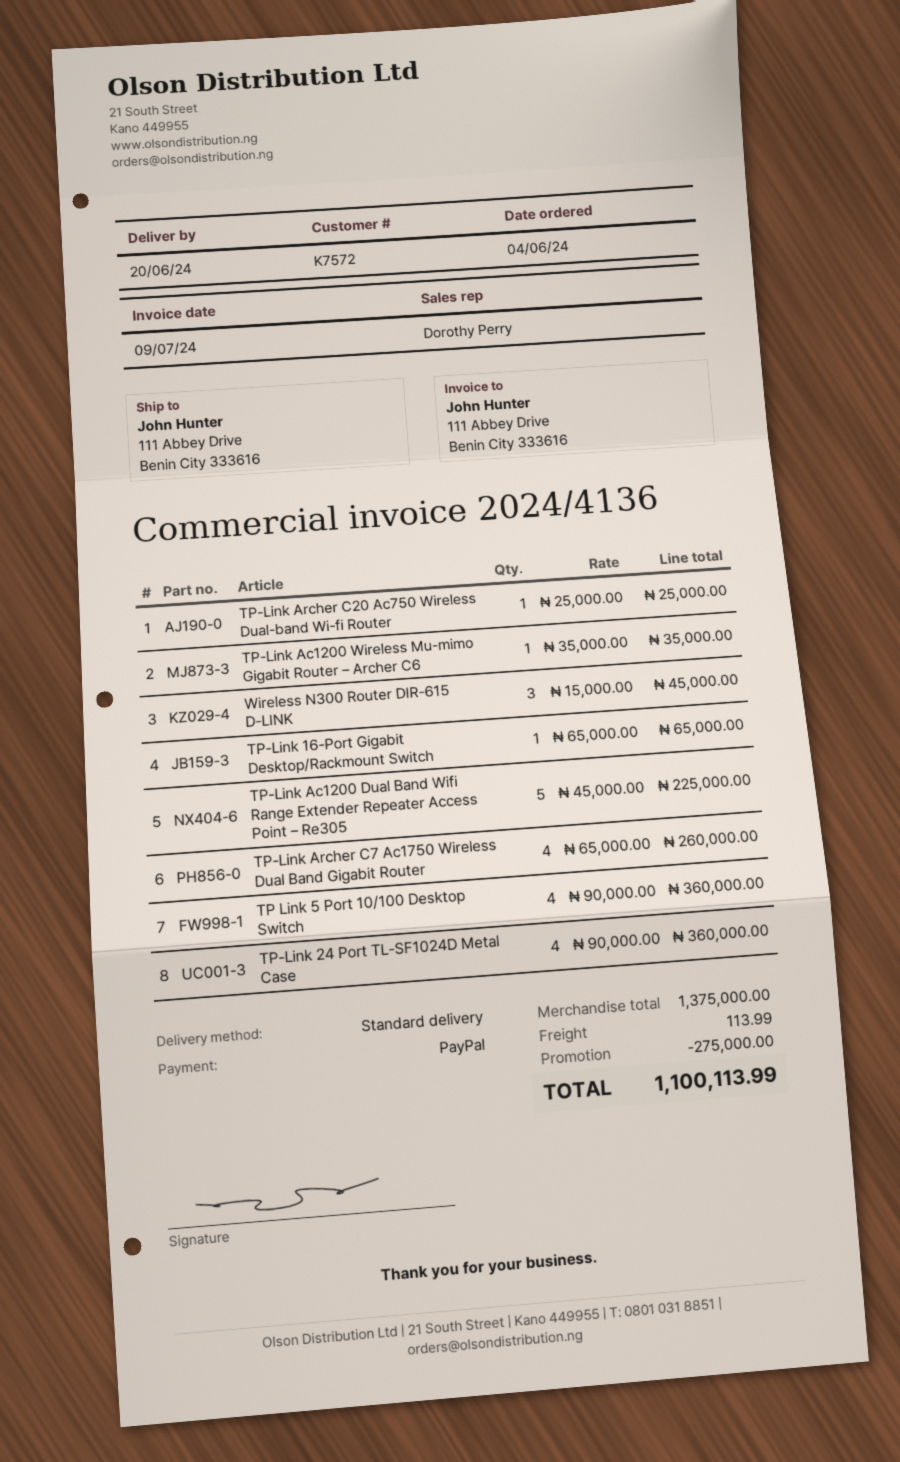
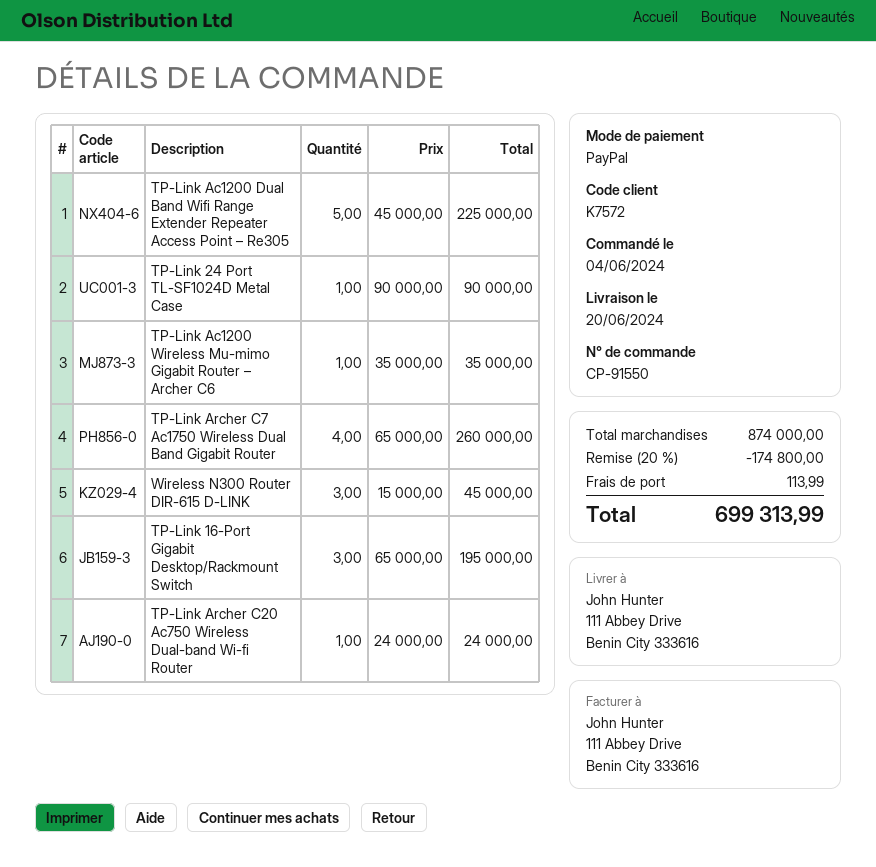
TP-Link Archer C20 Ac750 Wireless Dual-band Wi-fi Router: 1 x 25000.00 = 25000.00 -> 1 x 24000.00 = 24000.00
TP-Link 16-Port Gigabit Desktop/Rackmount Switch: 1 x 65000.00 = 65000.00 -> 3 x 65000.00 = 195000.00
TP Link 5 Port 10/100 Desktop Switch: 4 x 90000.00 = 360000.00 -> none
TP-Link 24 Port TL-SF1024D Metal Case: 4 x 90000.00 = 360000.00 -> 1 x 90000.00 = 90000.00
subtotal: 1375000.00 -> 874000.00
discount: 275000.00 -> 174800.00
total: 1100113.99 -> 699313.99

